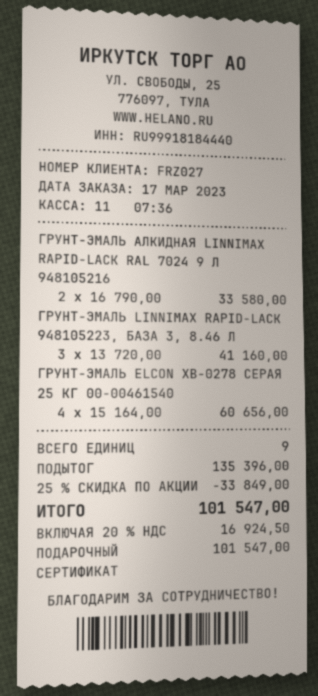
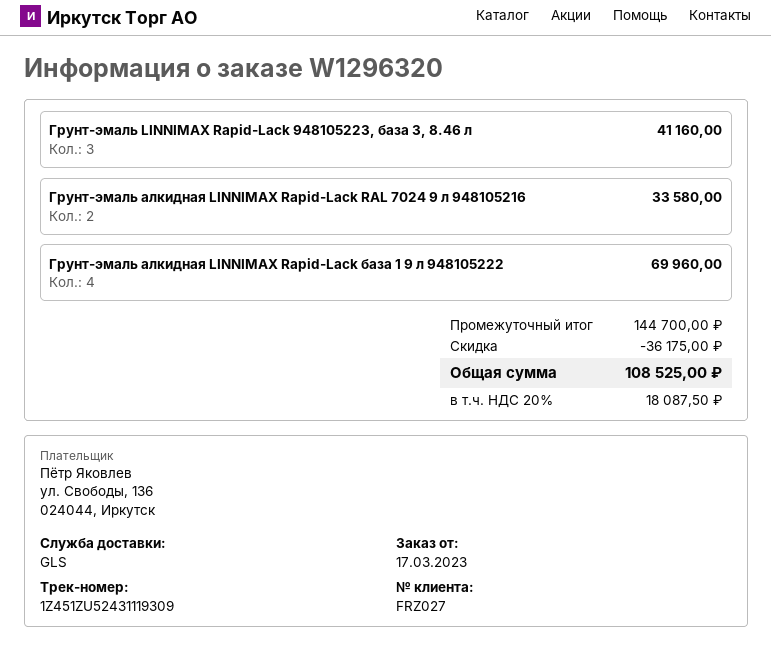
ГРУНТ-ЭМАЛЬ ELCON ХВ-0278 СЕРАЯ 25 КГ 00-00461540: 4 for 60656.00 -> none
Грунт-эмаль алкидная LINNIMAX Rapid-Lack база 1 9 л 948105222: none -> 4 for 69960.00
subtotal: 135396.00 -> 144700.00
discount: 33849.00 -> 36175.00
tax: 20% = 16924.50 -> 20% = 18087.50
total: 101547.00 -> 108525.00

